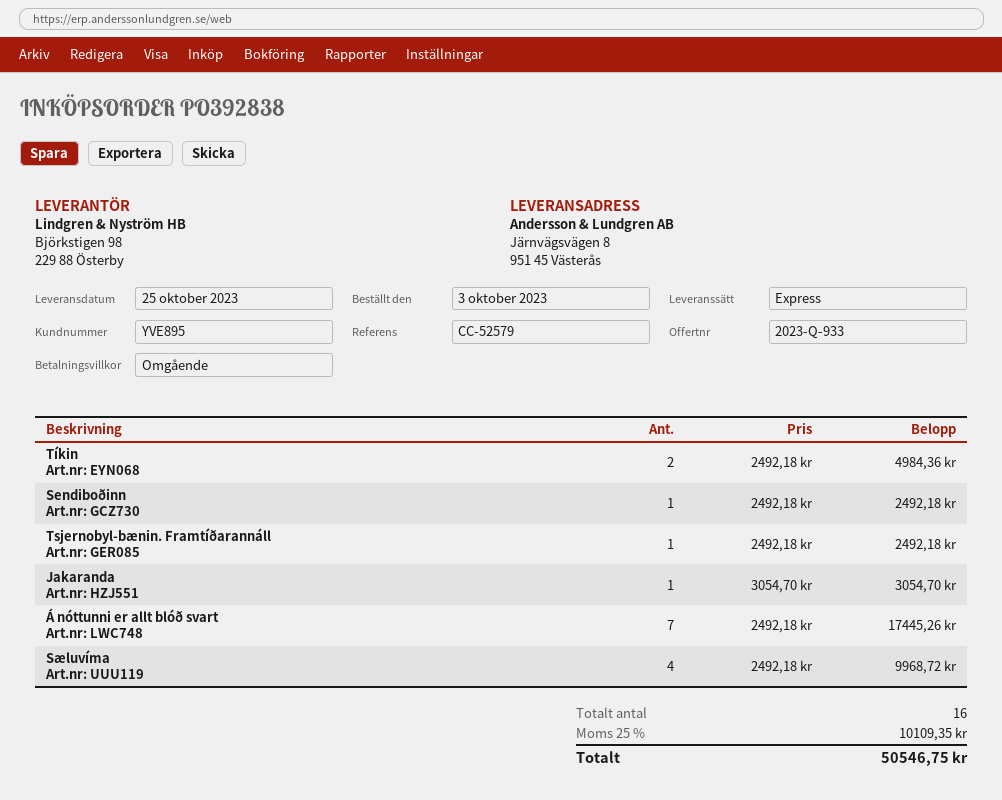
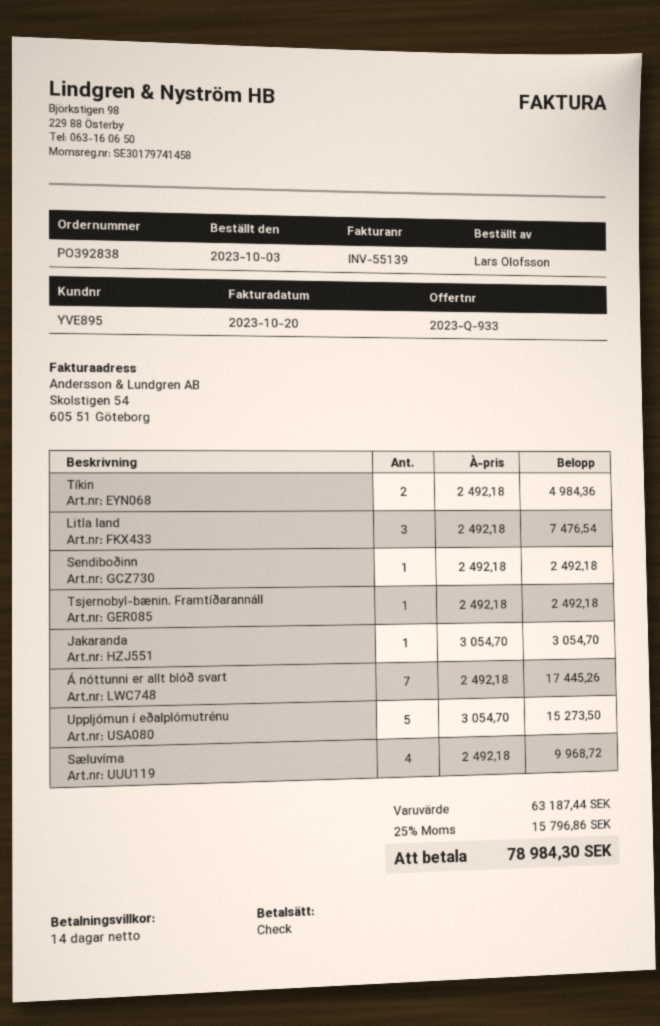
payment terms: on receipt -> 14 days
Litla land: none -> 3 x 2492.18 = 7476.54
Uppljómun í eðalplómutrénu: none -> 5 x 3054.70 = 15273.50
tax: 25% = 10109.35 -> 25% = 15796.86
total: 50546.75 -> 78984.30

